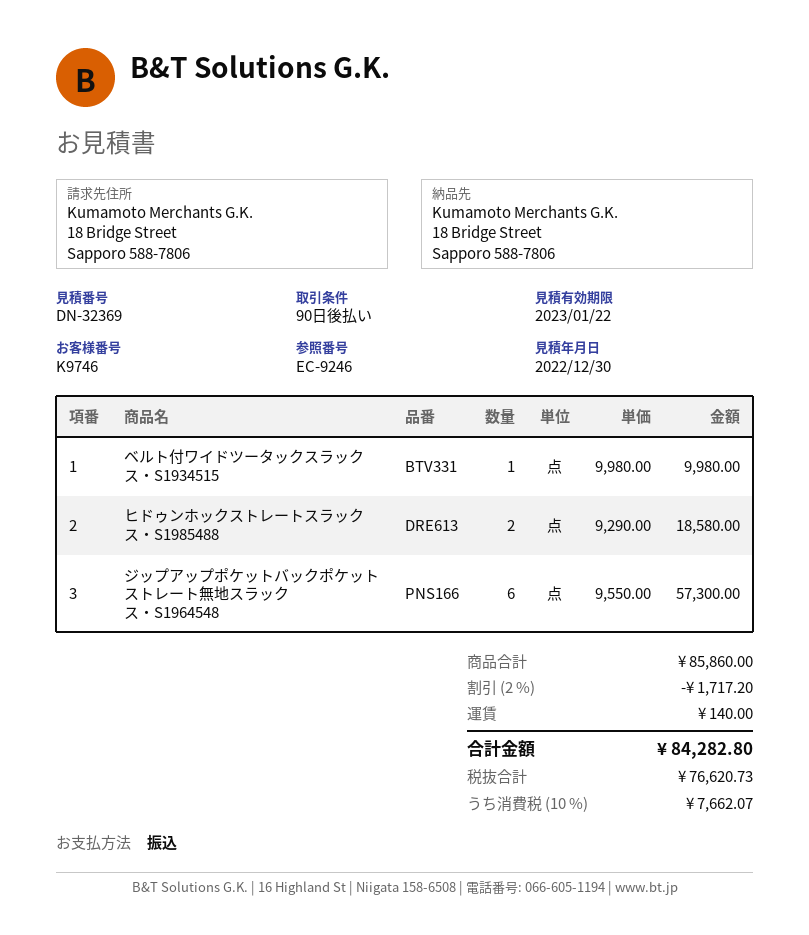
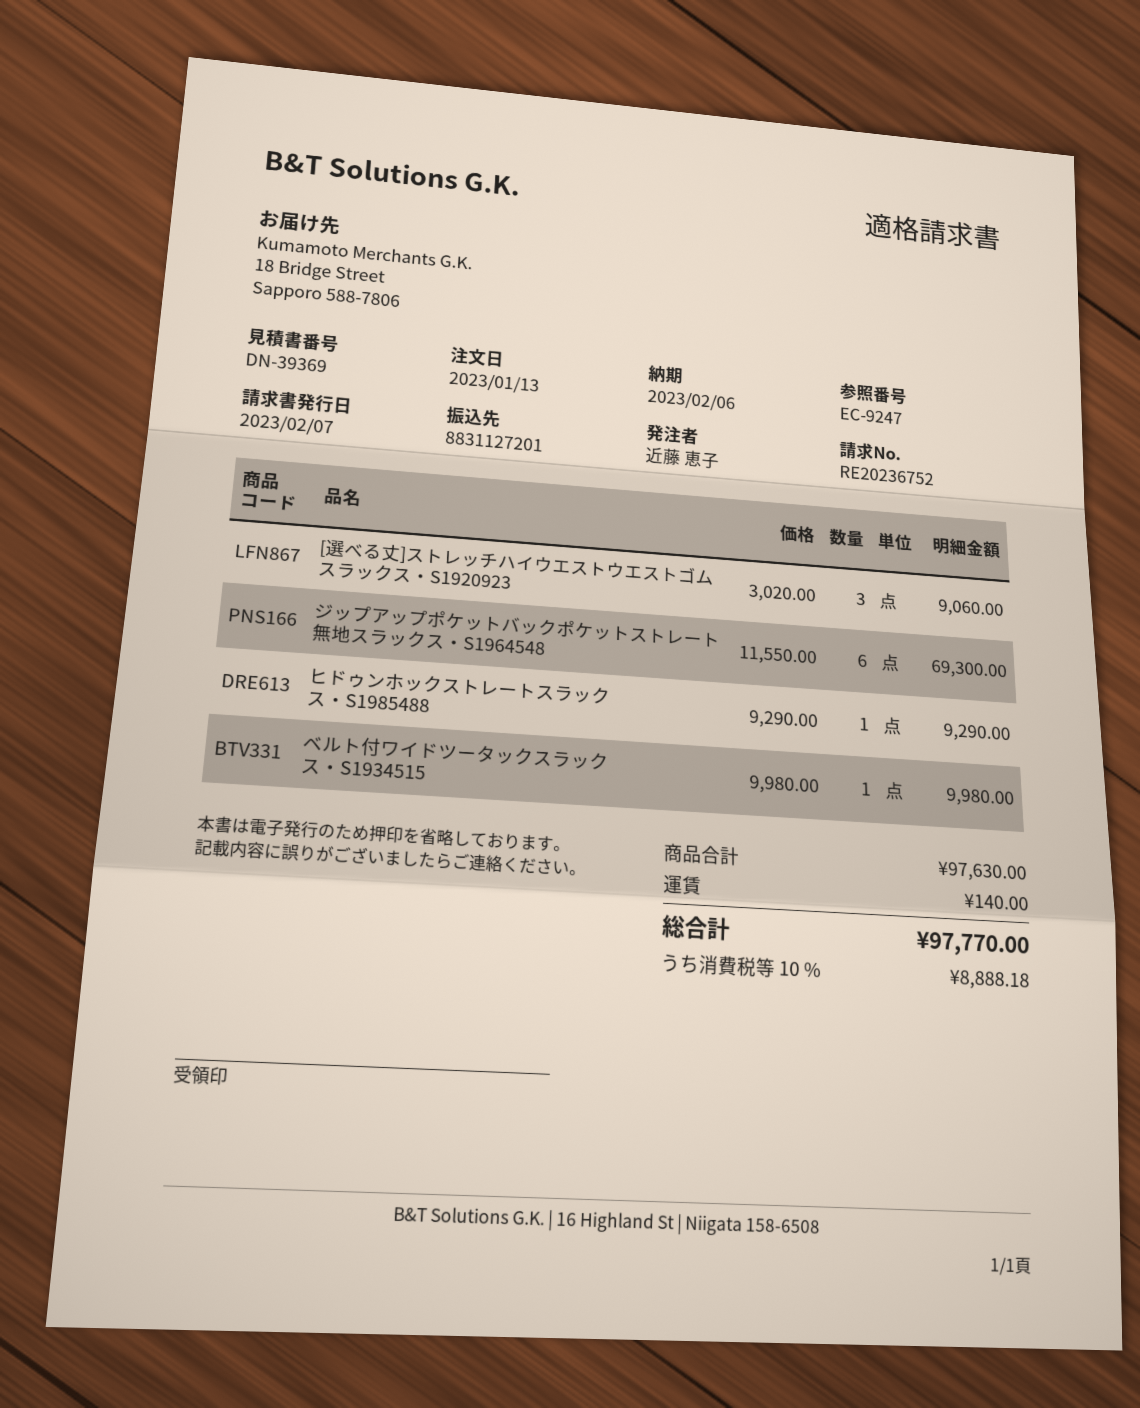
quote number: DN-32369 -> DN-39369
reference: EC-9246 -> EC-9247
ヒドゥンホックストレートスラックス・S1985488: 2 x 9290.00 = 18580.00 -> 1 x 9290.00 = 9290.00
ジップアップポケットバックポケットストレート無地スラックス・S1964548: 6 x 9550.00 = 57300.00 -> 6 x 11550.00 = 69300.00
[選べる丈]ストレッチハイウエストウエストゴムスラックス・S1920923: none -> 3 x 3020.00 = 9060.00
subtotal: 85860.00 -> 97630.00
discount: 2% = 1717.20 -> none
tax: 10% = 7662.07 -> 10% = 8888.18
total: 84282.80 -> 97770.00

